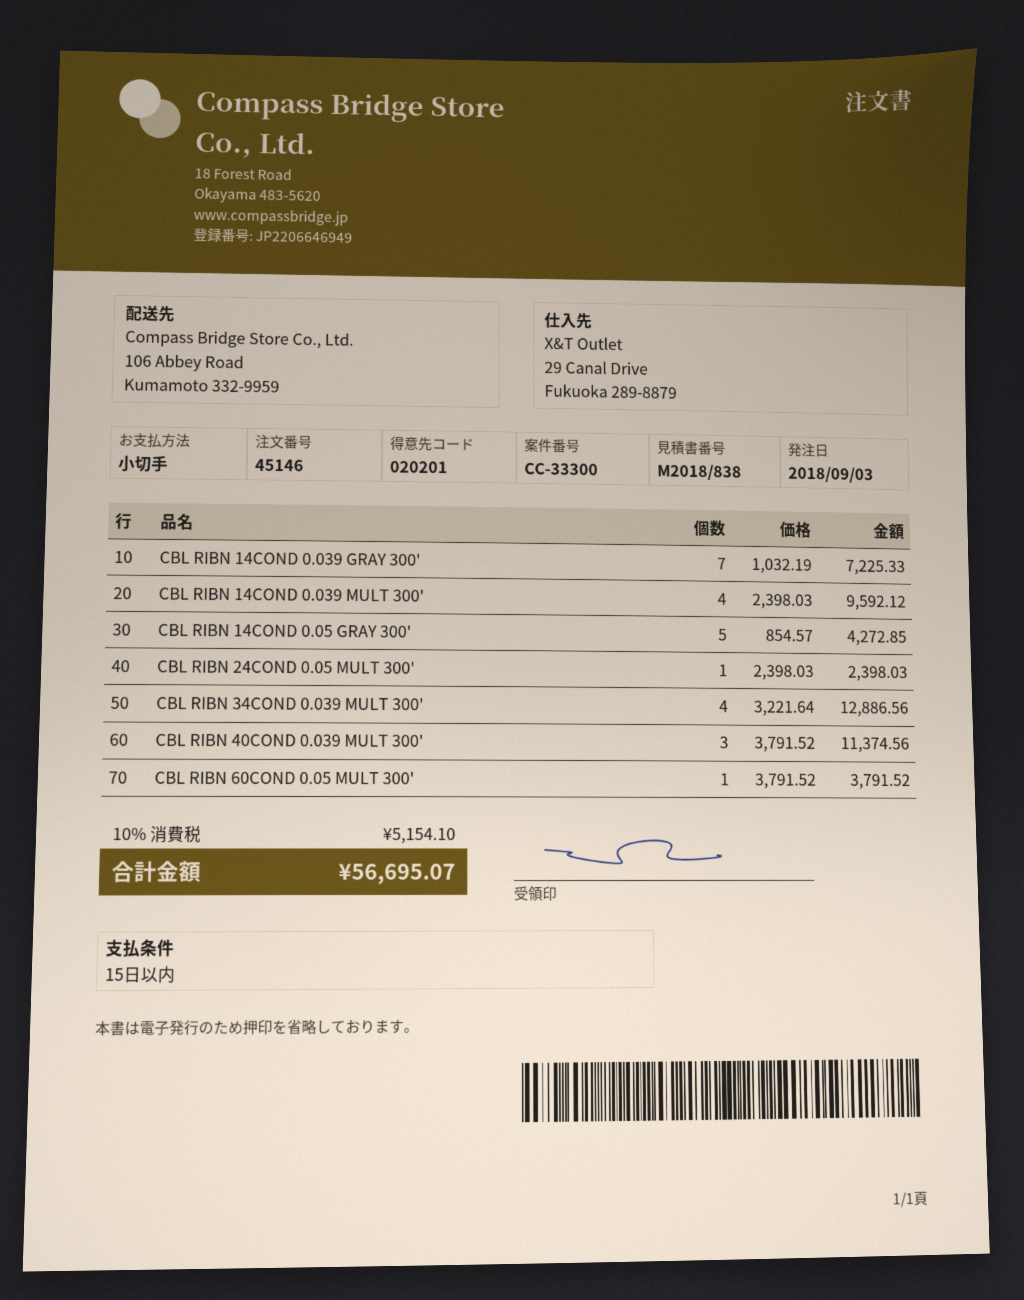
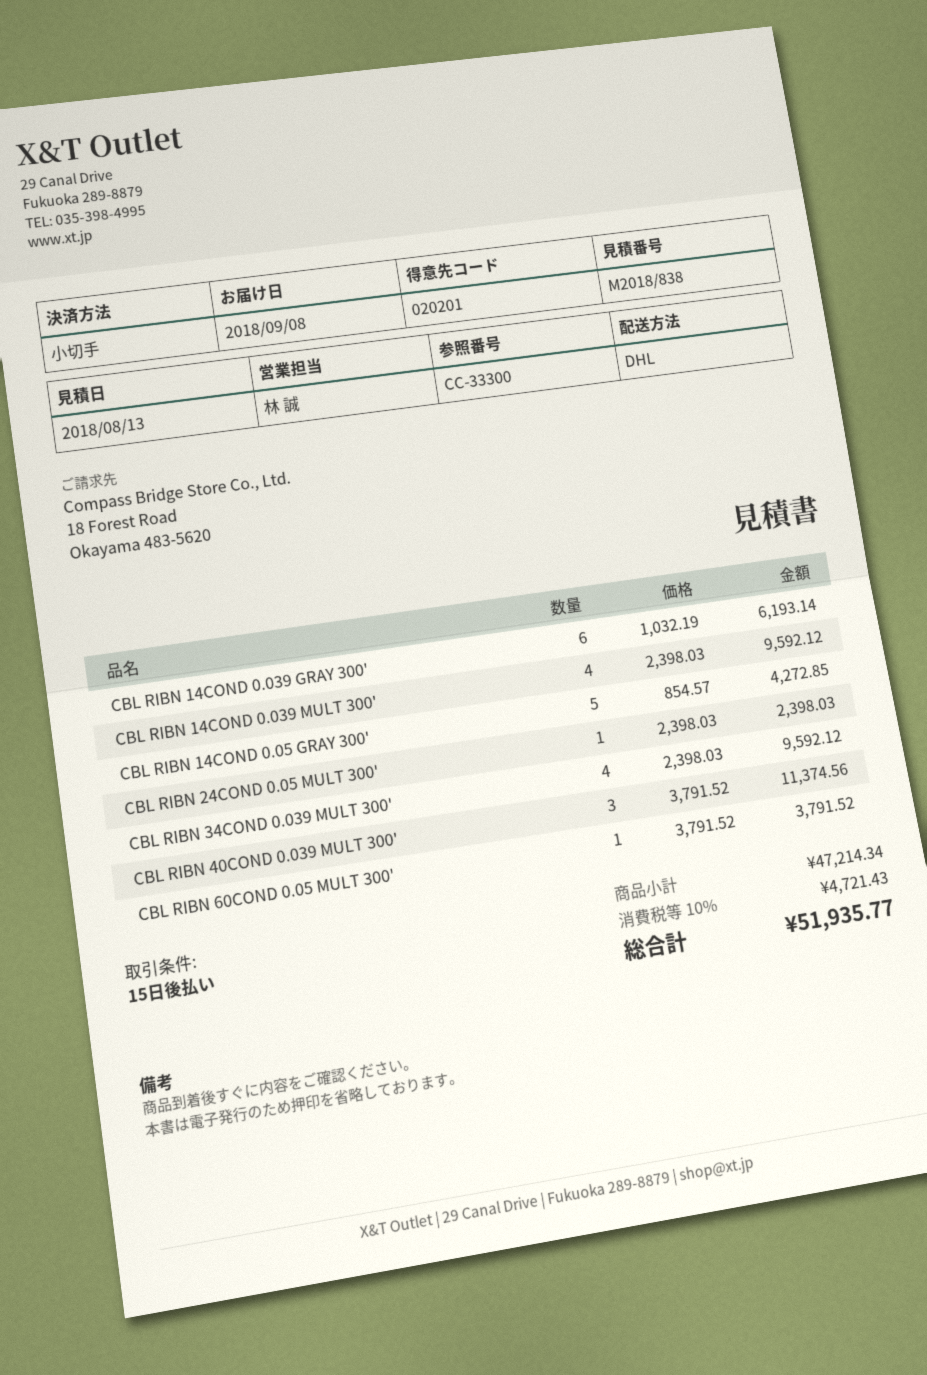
CBL RIBN 14COND 0.039 GRAY 300': 7 x 1032.19 = 7225.33 -> 6 x 1032.19 = 6193.14
CBL RIBN 34COND 0.039 MULT 300': 4 x 3221.64 = 12886.56 -> 4 x 2398.03 = 9592.12
tax: 10% = 5154.10 -> 10% = 4721.43
total: 56695.07 -> 51935.77

